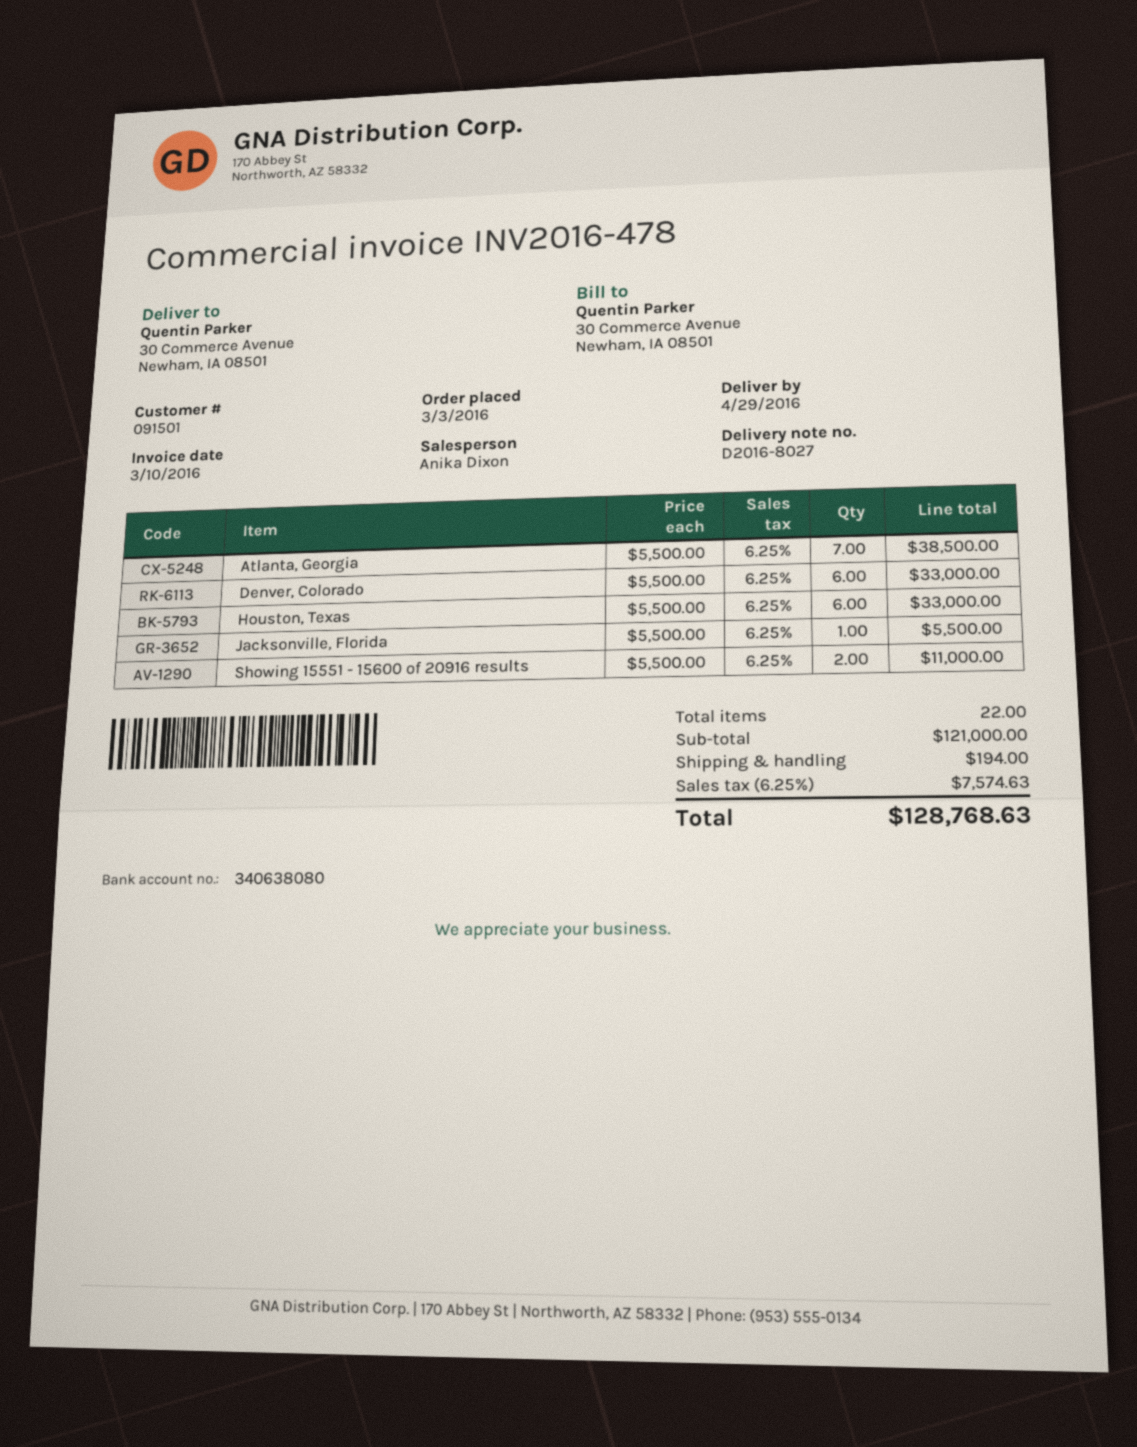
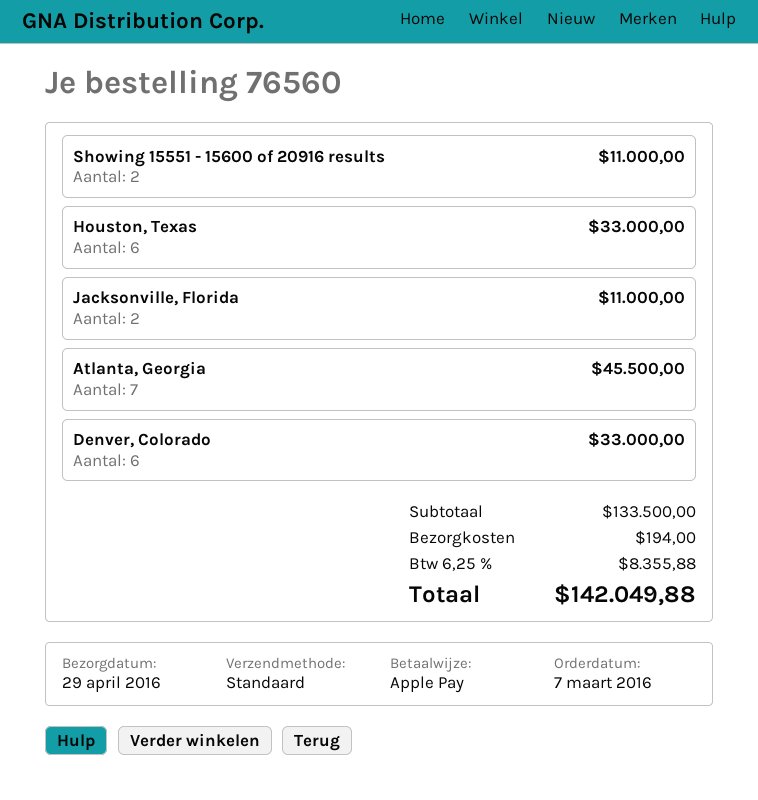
order date: 2016-03-03 -> 2016-03-07
Atlanta, Georgia: 7 for 38500.00 -> 7 for 45500.00
Jacksonville, Florida: 1 for 5500.00 -> 2 for 11000.00
subtotal: 121000.00 -> 133500.00
tax: 6.25% = 7574.63 -> 6.25% = 8355.88
total: 128768.63 -> 142049.88

